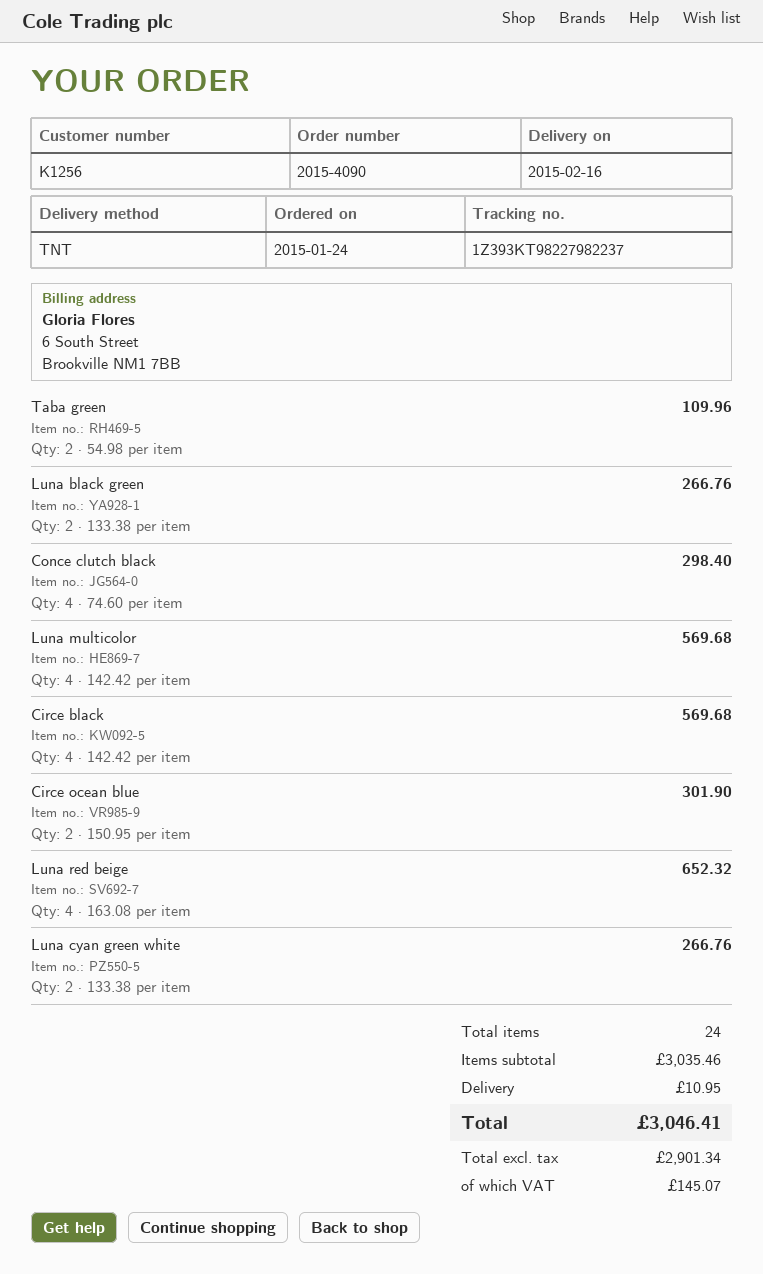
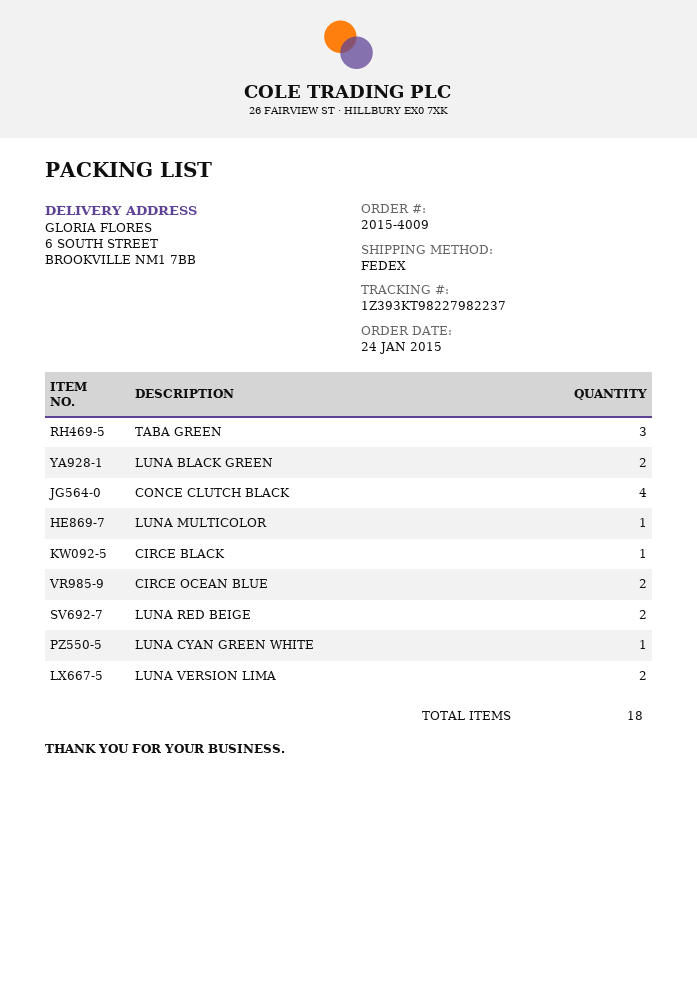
order number: 2015-4090 -> 2015-4009
shipping method: TNT -> FedEx
Taba green: 2 -> 3
Luna multicolor: 4 -> 1
Circe black: 4 -> 1
Luna red beige: 4 -> 2
Luna cyan green white: 2 -> 1
LUNA VERSION LIMA: none -> 2
total quantity: 24 -> 18

